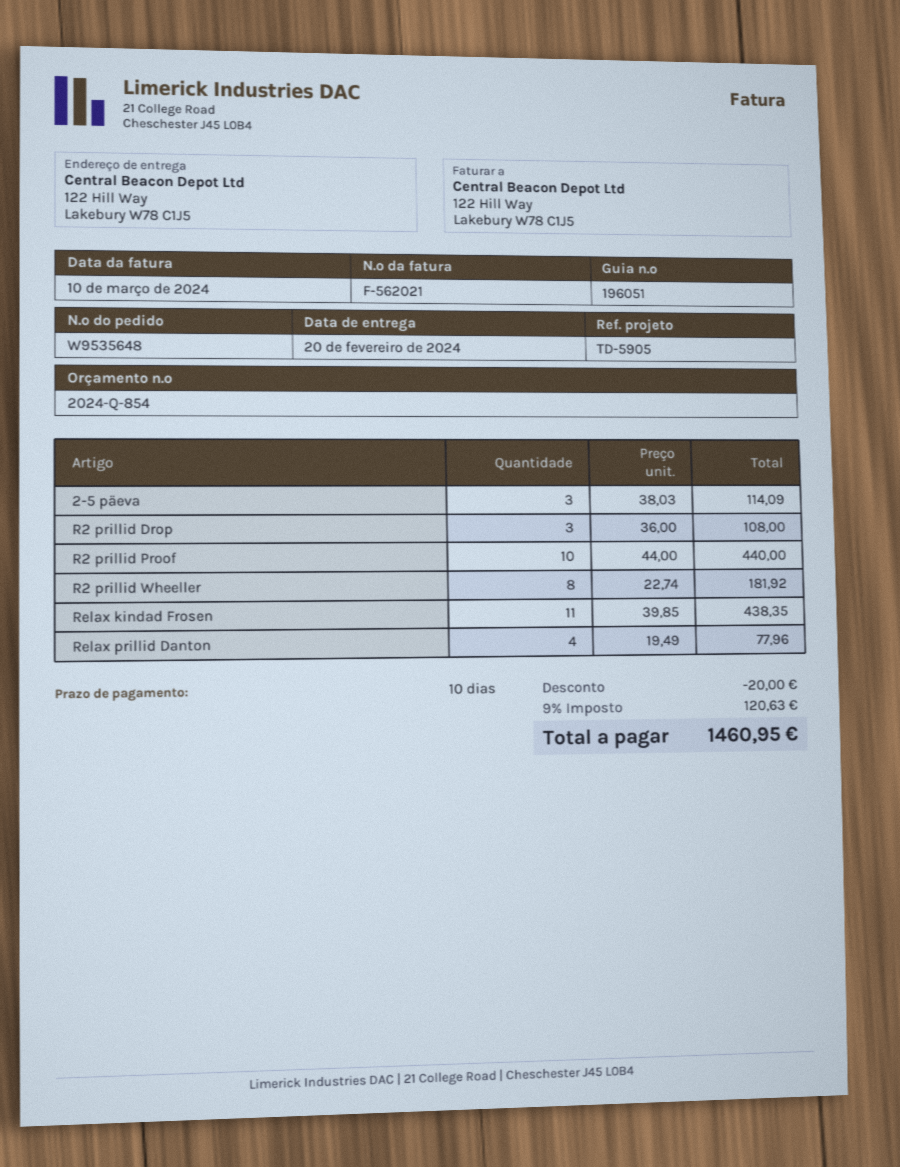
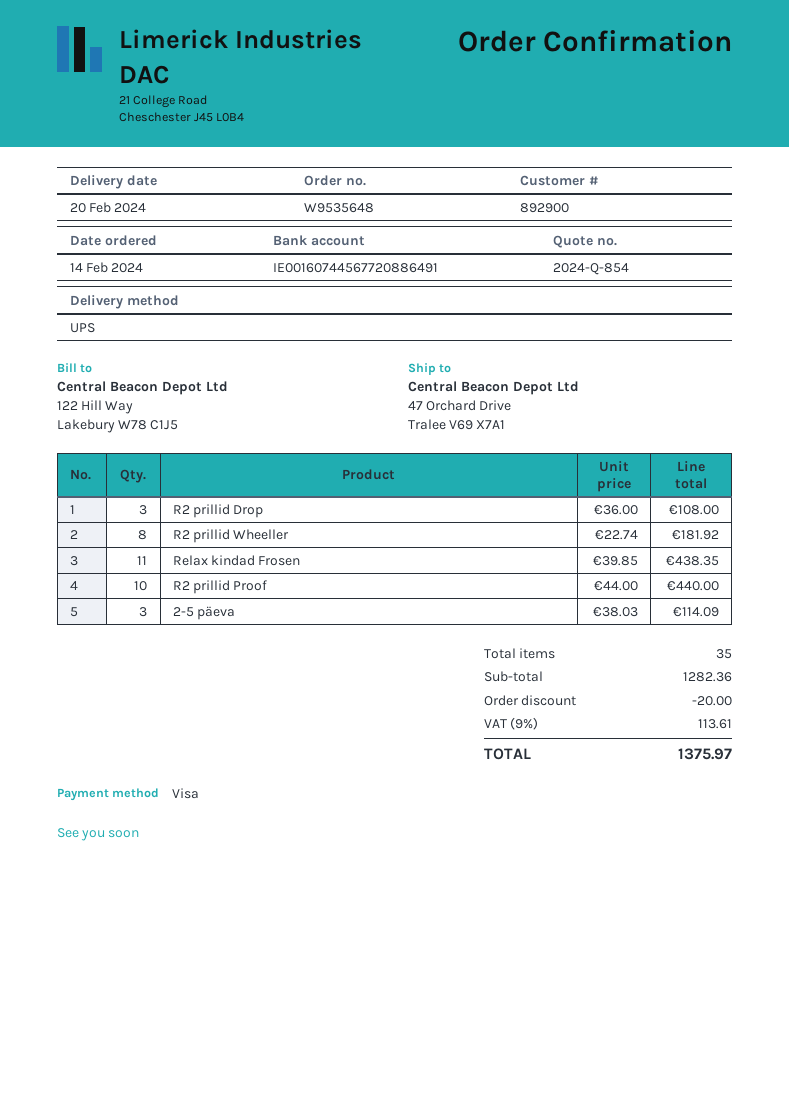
ship to: 122 Hill Way, Lakebury W78 C1J5 -> 47 Orchard Drive, Tralee V69 X7A1
Relax prillid Danton: 4 x 19.49 = 77.96 -> none
tax: 9% = 120.63 -> 9% = 113.61
total: 1460.95 -> 1375.97

